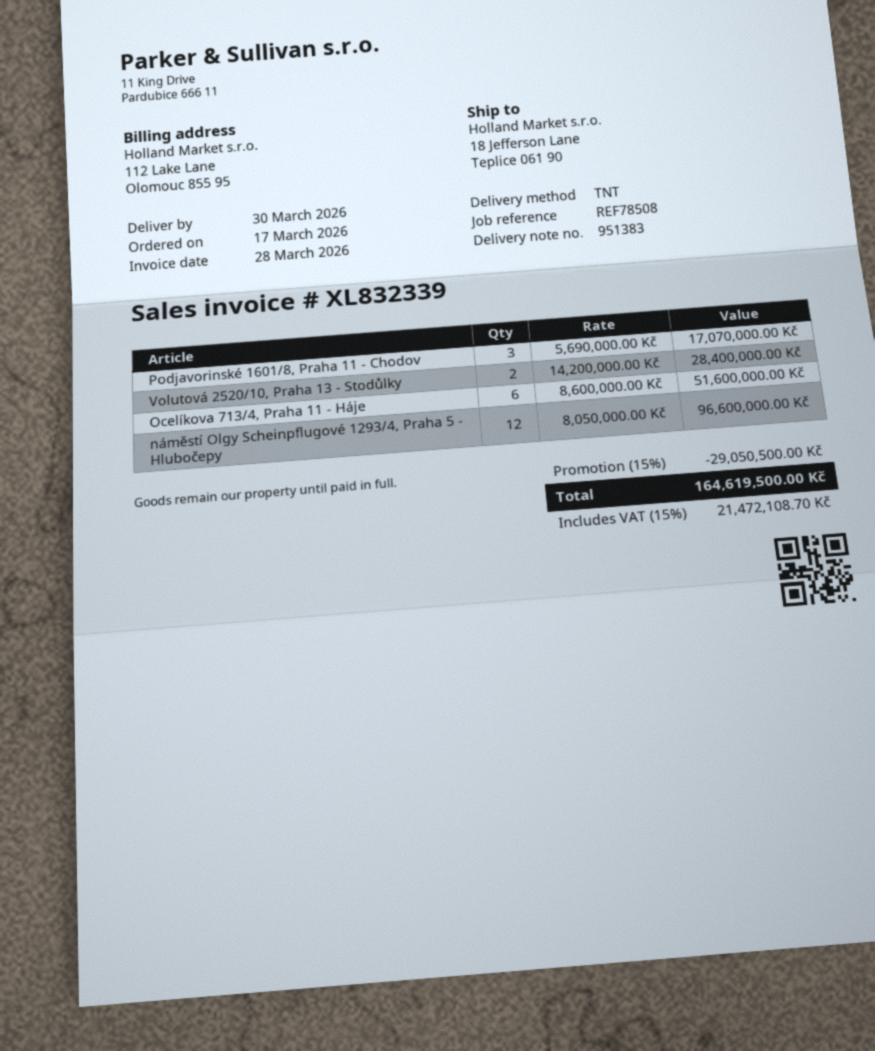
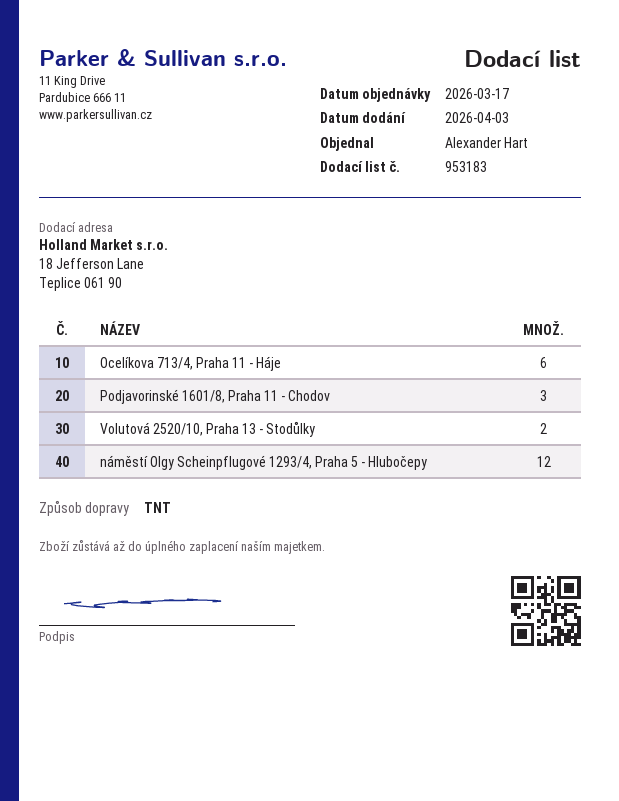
delivery note number: 951383 -> 953183
delivery date: 2026-03-30 -> 2026-04-03

